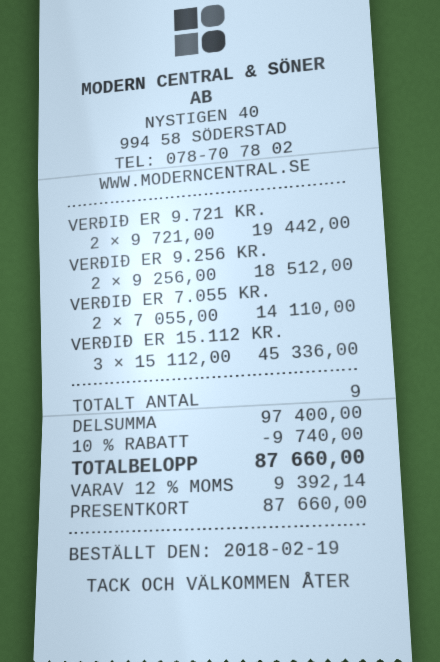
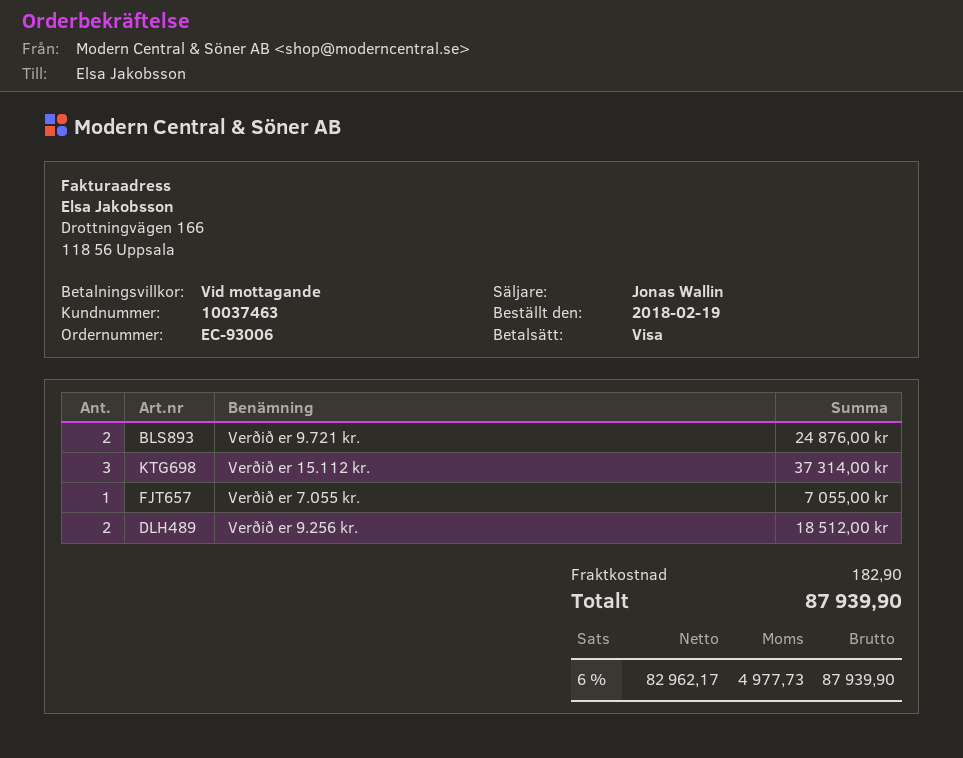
payment method: gift card -> Visa
VERÐIÐ ER 9.721 KR.: 2 for 19442.00 -> 2 for 24876.00
VERÐIÐ ER 7.055 KR.: 2 for 14110.00 -> 1 for 7055.00
VERÐIÐ ER 15.112 KR.: 3 for 45336.00 -> 3 for 37314.00
discount: 10% = 9740.00 -> none
shipping: none -> 182.90
tax: 12% = 9392.14 -> 6% = 4977.73
total: 87660.00 -> 87939.90

